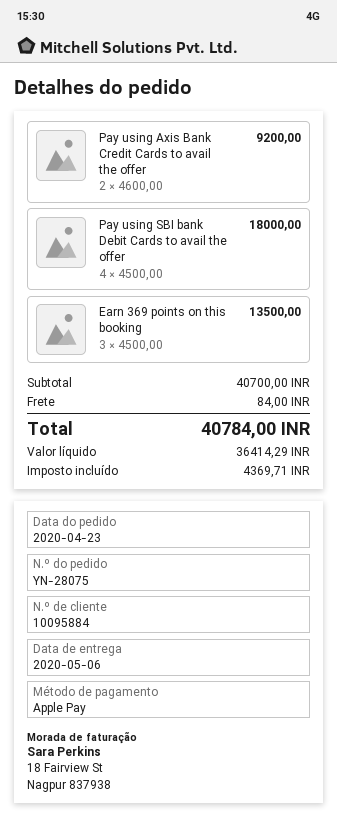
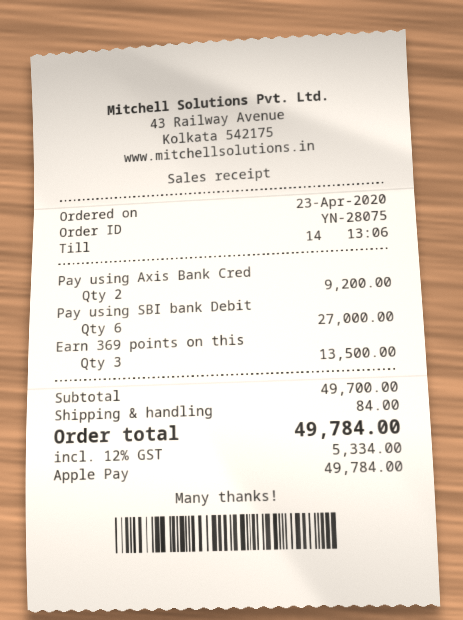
Pay using SBI bank Debit Cards to avail the offer: 4 for 18000.00 -> 6 for 27000.00
subtotal: 40700.00 -> 49700.00
tax: 4369.71 -> 5334.00
total: 40784.00 -> 49784.00

